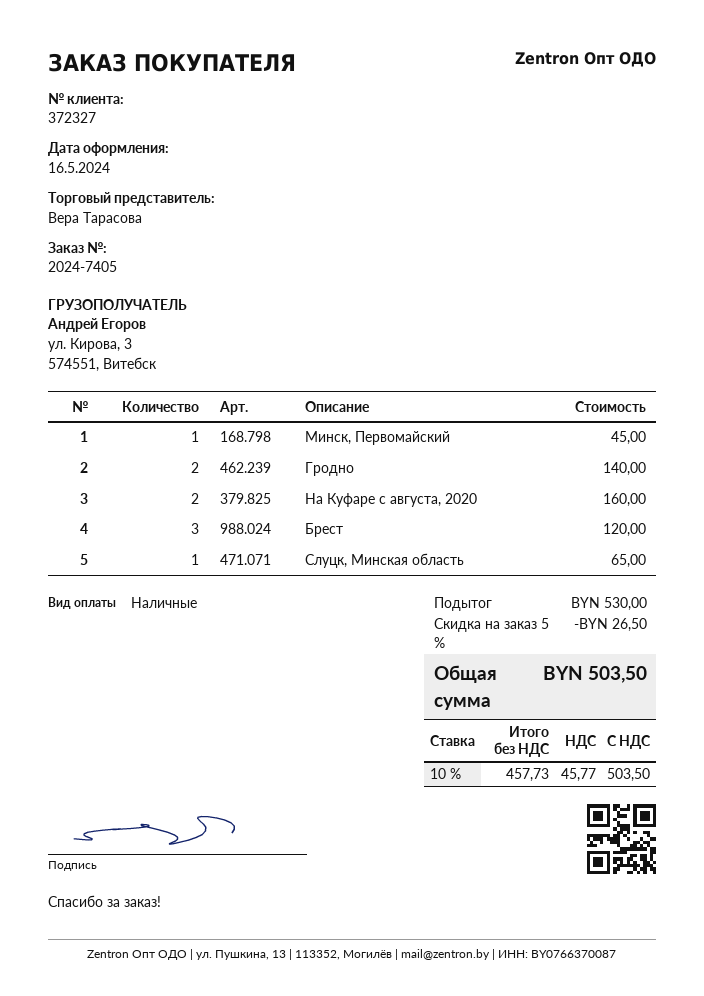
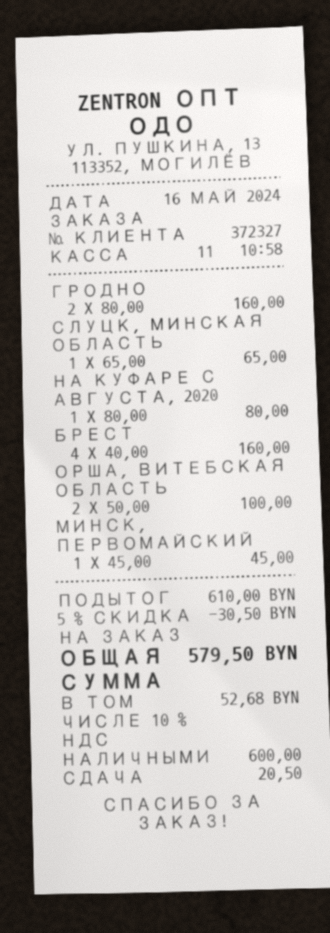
Гродно: 2 for 140.00 -> 2 for 160.00
На Куфаре с августа, 2020: 2 for 160.00 -> 1 for 80.00
Брест: 3 for 120.00 -> 4 for 160.00
ОРША, ВИТЕБСКАЯ ОБЛАСТЬ: none -> 2 for 100.00
subtotal: 530.00 -> 610.00
discount: 5% = 26.50 -> 5% = 30.50
tax: 10% = 45.77 -> 10% = 52.68
total: 503.50 -> 579.50

